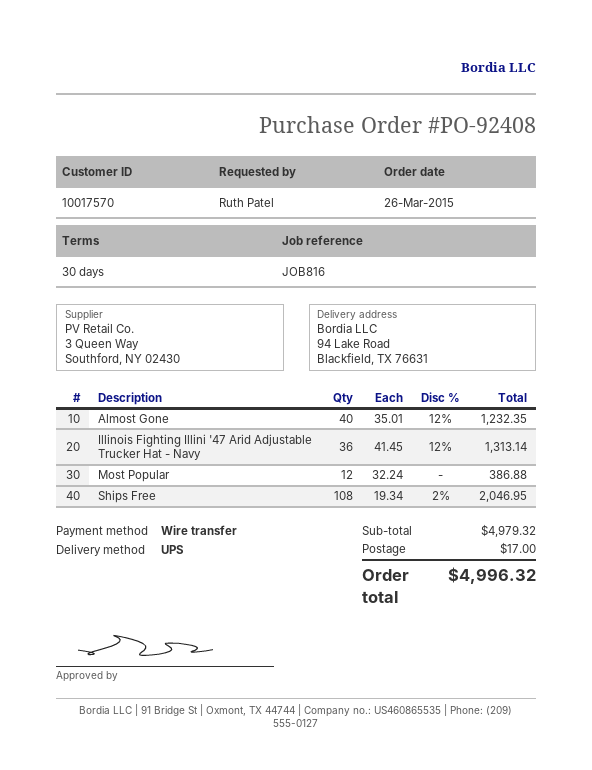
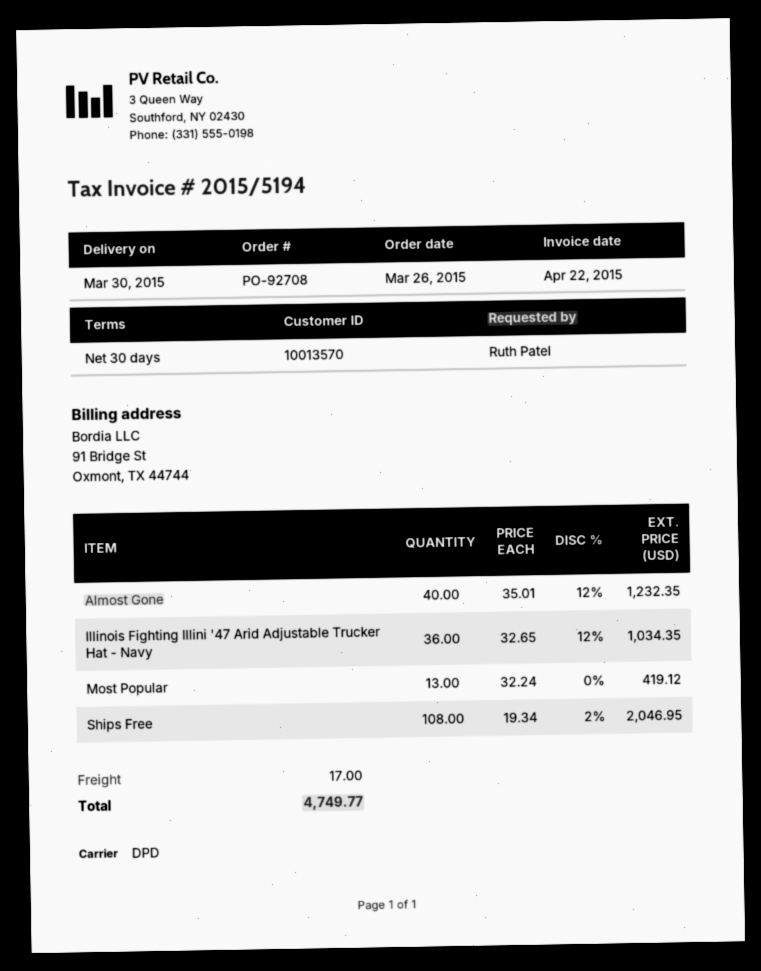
order number: PO-92408 -> PO-92708
customer number: 10017570 -> 10013570
shipping method: UPS -> DPD
Illinois Fighting Illini '47 Arid Adjustable Trucker Hat - Navy: 36 x 41.45 - 12% = 1313.14 -> 36 x 32.65 - 12% = 1034.35
Most Popular: 12 x 32.24 = 386.88 -> 13 x 32.24 = 419.12
total: 4996.32 -> 4749.77

